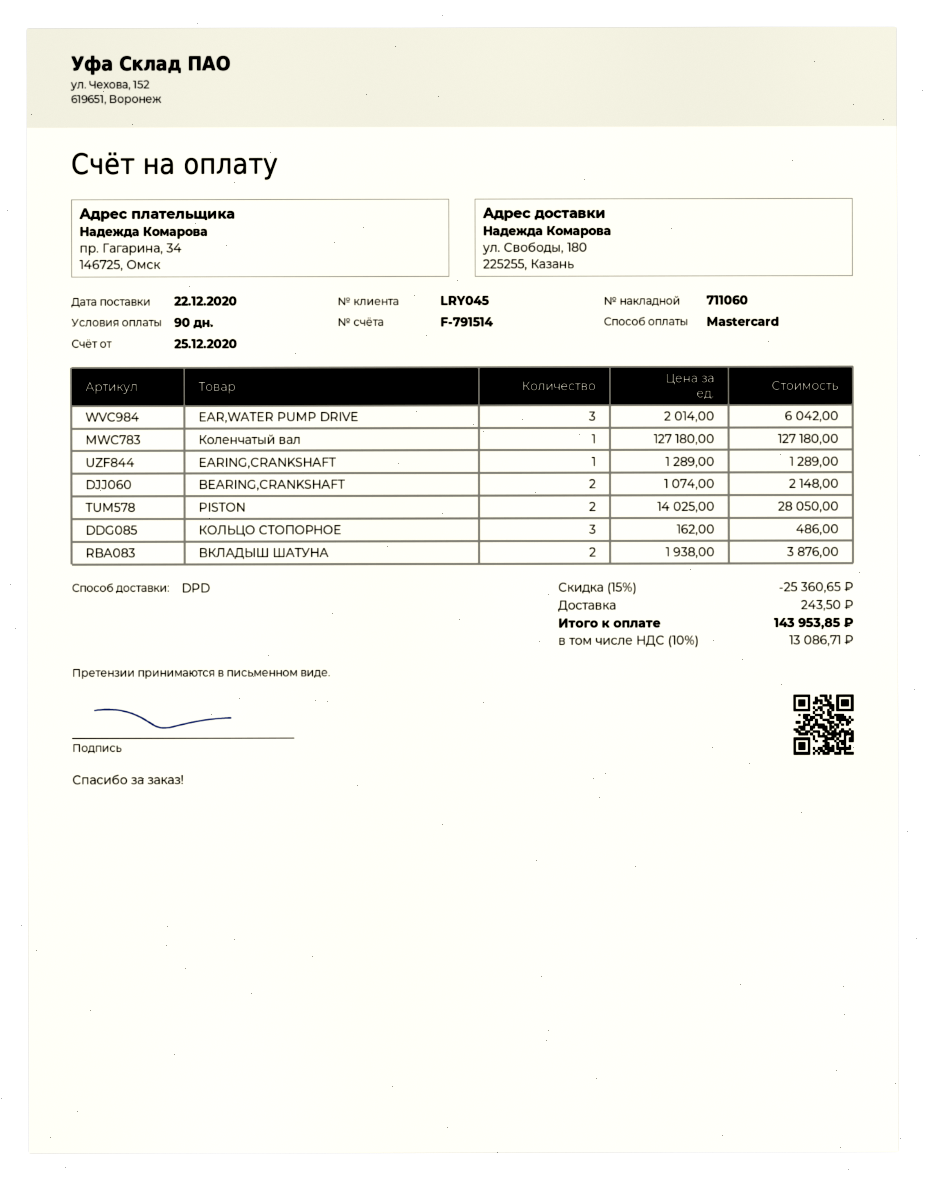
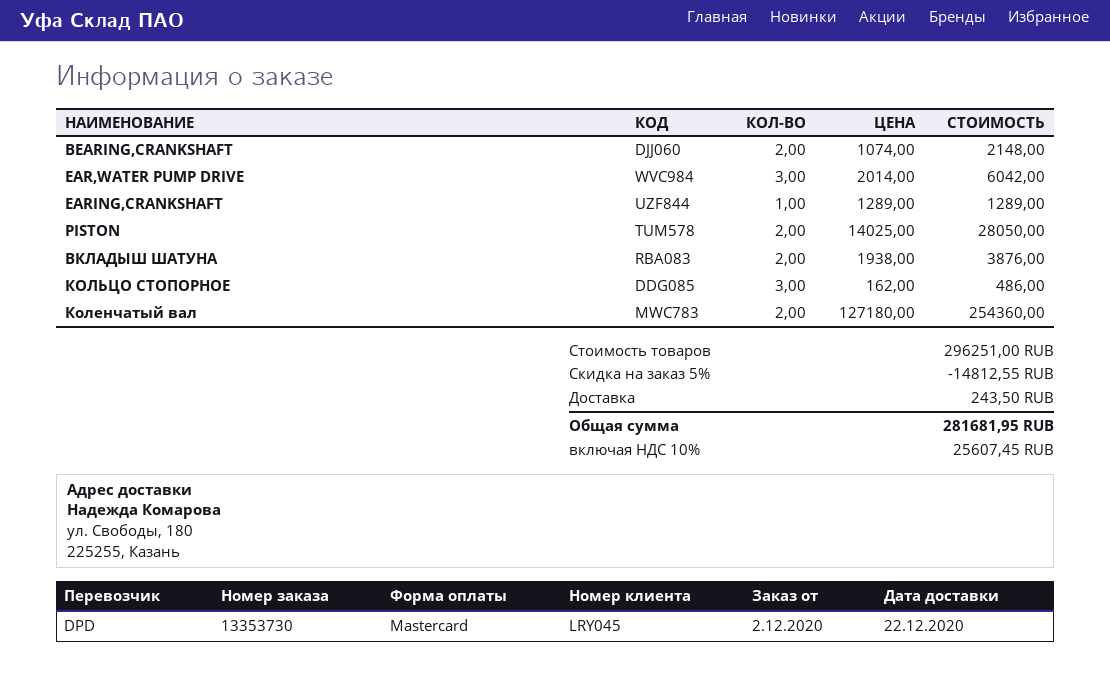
Коленчатый вал: 1 x 127180.00 = 127180.00 -> 2 x 127180.00 = 254360.00
discount: 15% = 25360.65 -> 5% = 14812.55
tax: 10% = 13086.71 -> 10% = 25607.45
total: 143953.85 -> 281681.95

